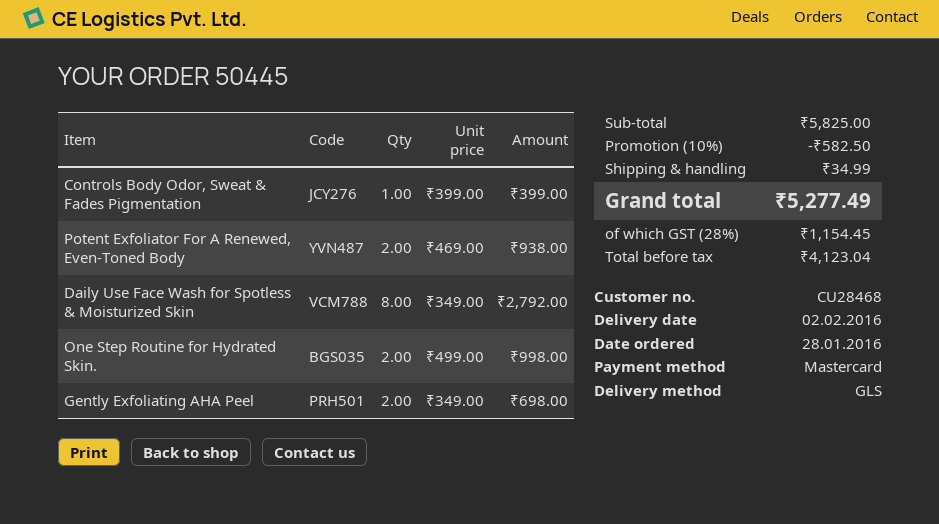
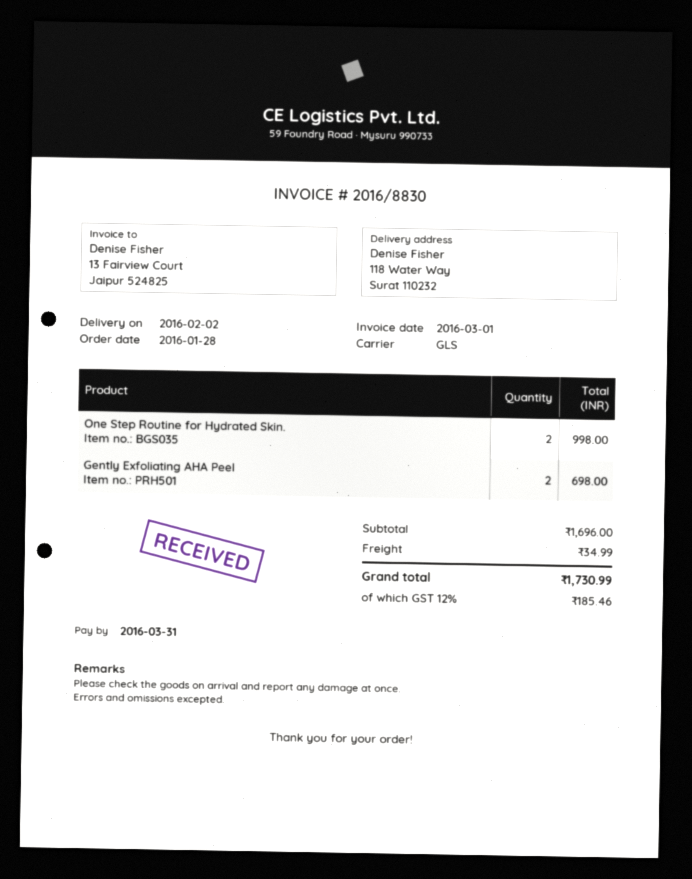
Controls Body Odor, Sweat & Fades Pigmentation: 1 for 399.00 -> none
Potent Exfoliator For A Renewed, Even-Toned Body: 2 for 938.00 -> none
Daily Use Face Wash for Spotless & Moisturized Skin: 8 for 2792.00 -> none
subtotal: 5825.00 -> 1696.00
discount: 10% = 582.50 -> none
tax: 28% = 1154.45 -> 12% = 185.46
total: 5277.49 -> 1730.99

